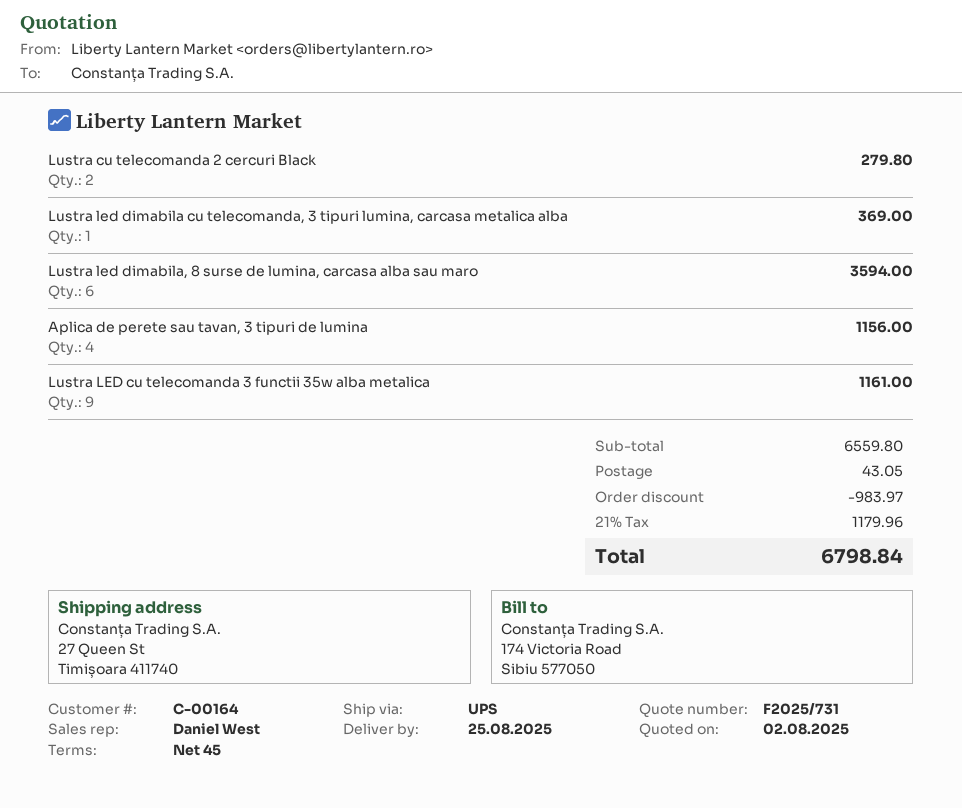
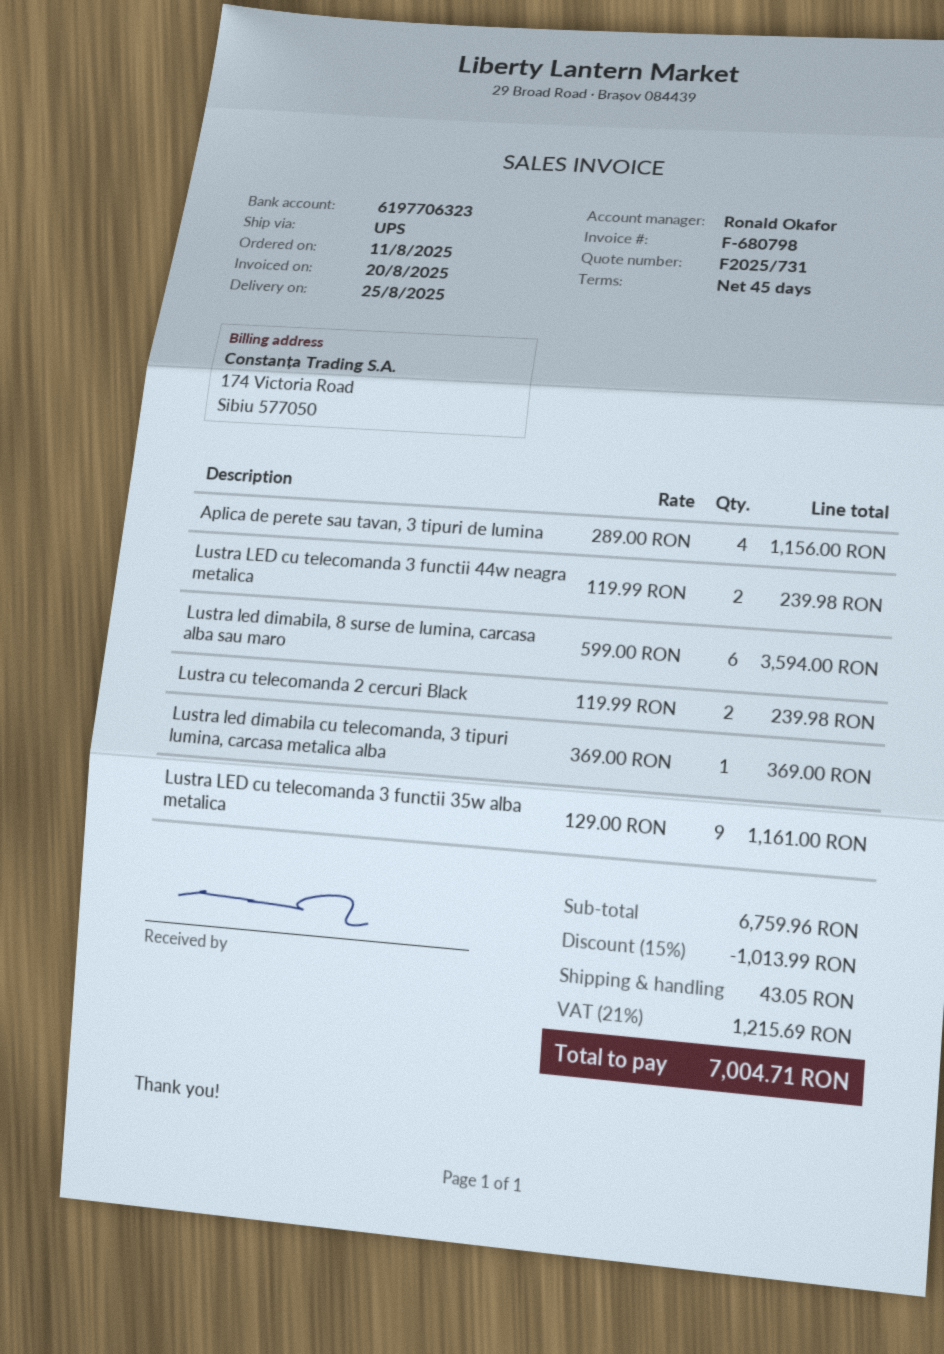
sales rep: Daniel West -> Ronald Okafor
Lustra cu telecomanda 2 cercuri Black: 2 for 279.80 -> 2 for 239.98
Lustra LED cu telecomanda 3 functii 44w neagra metalica: none -> 2 for 239.98
subtotal: 6559.80 -> 6759.96
discount: 983.97 -> 1013.99
tax: 21% = 1179.96 -> 21% = 1215.69
total: 6798.84 -> 7004.71

